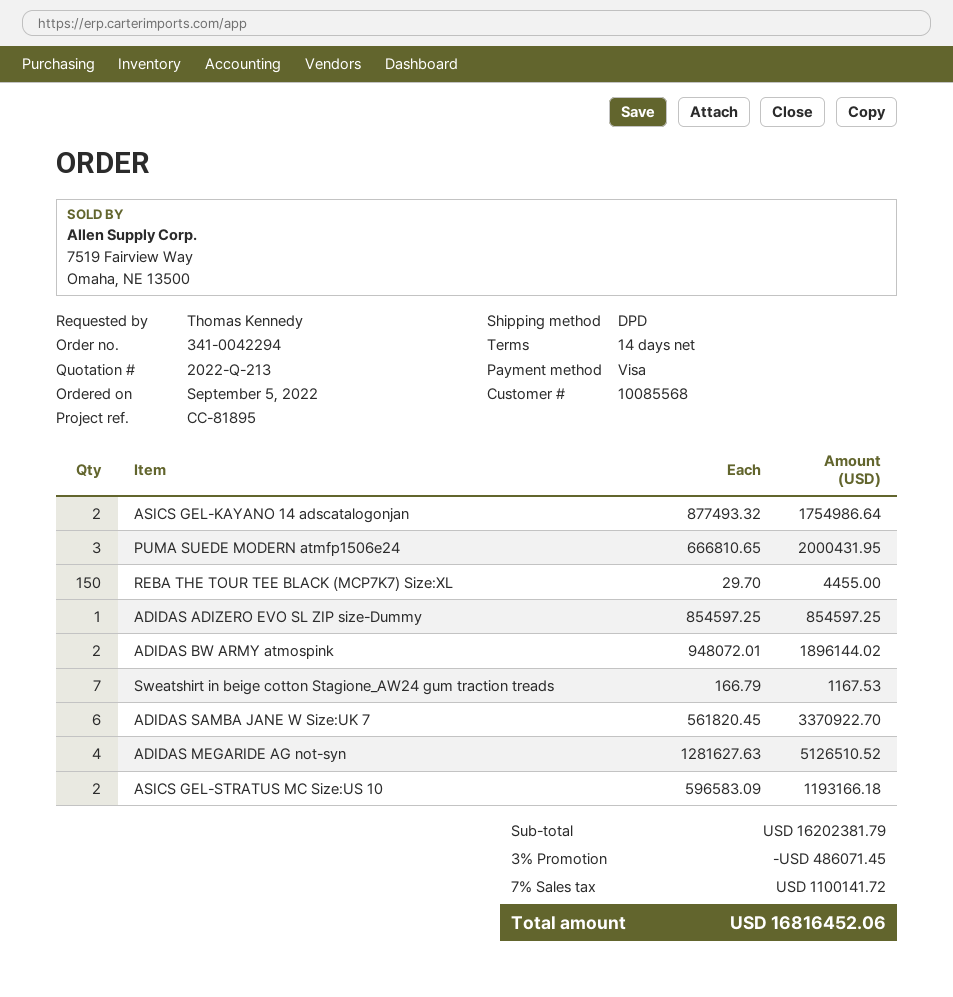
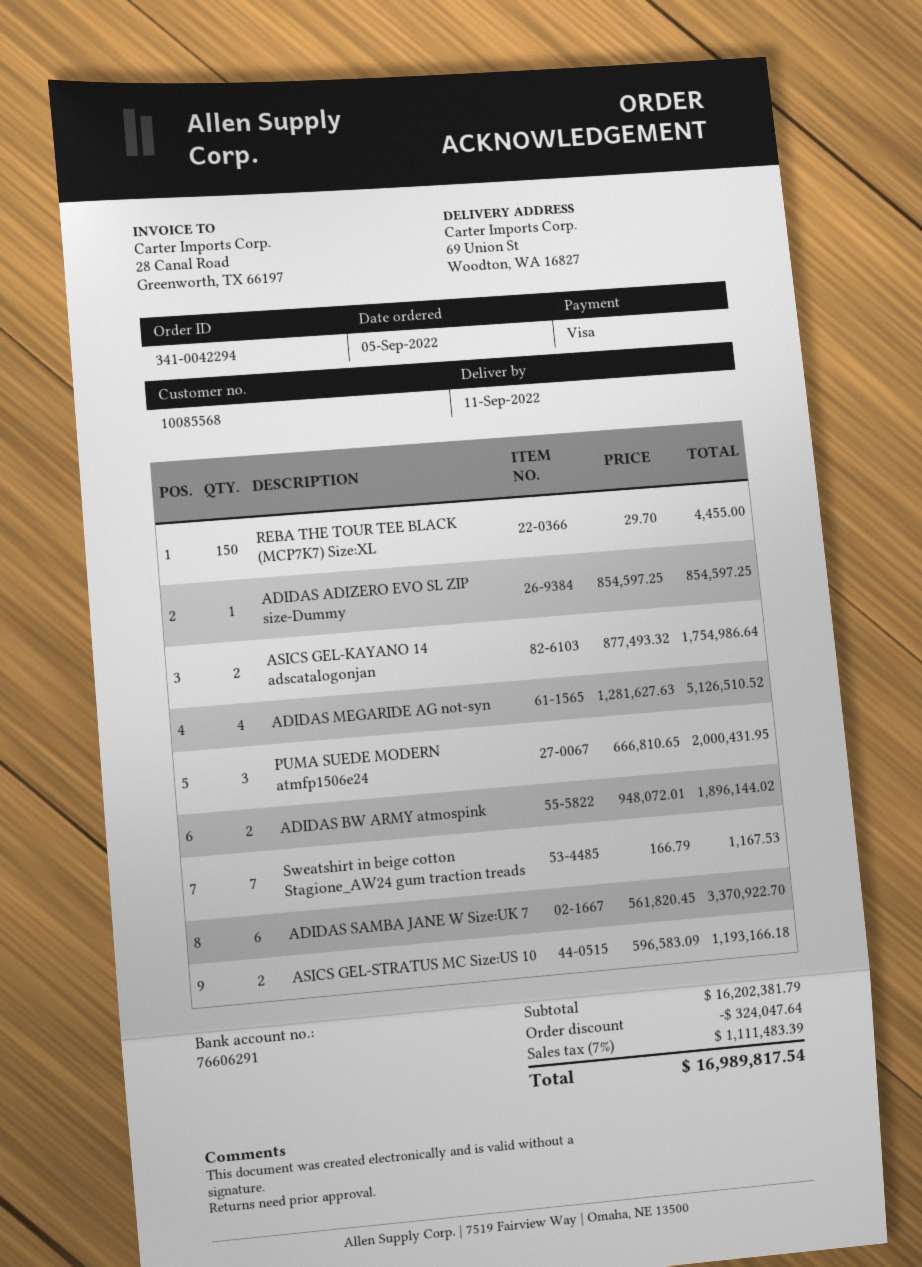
discount: 486071.45 -> 324047.64
tax: 7% = 1100141.72 -> 7% = 1111483.39
total: 16816452.06 -> 16989817.54

